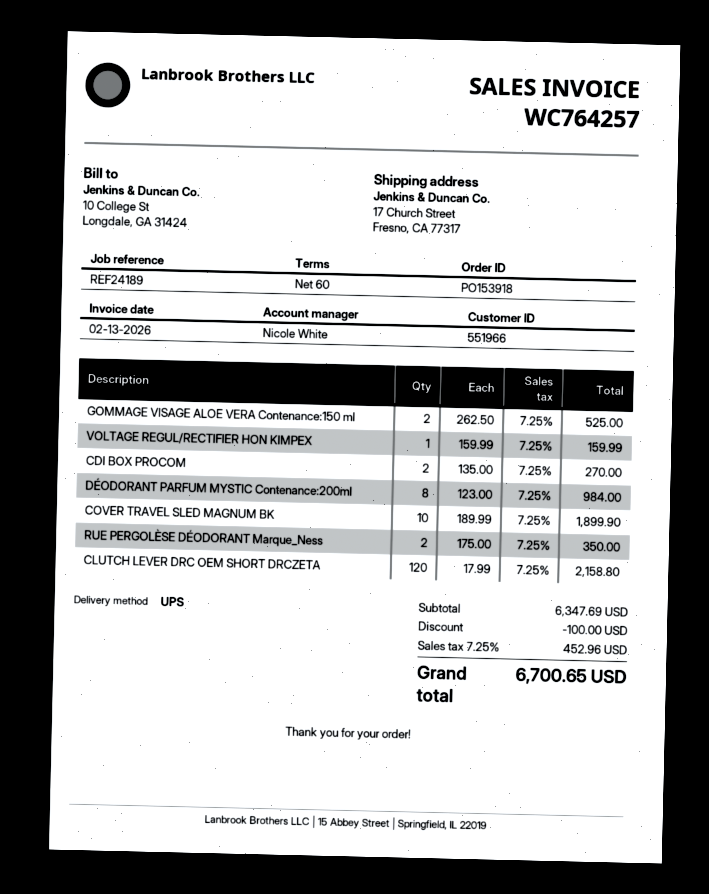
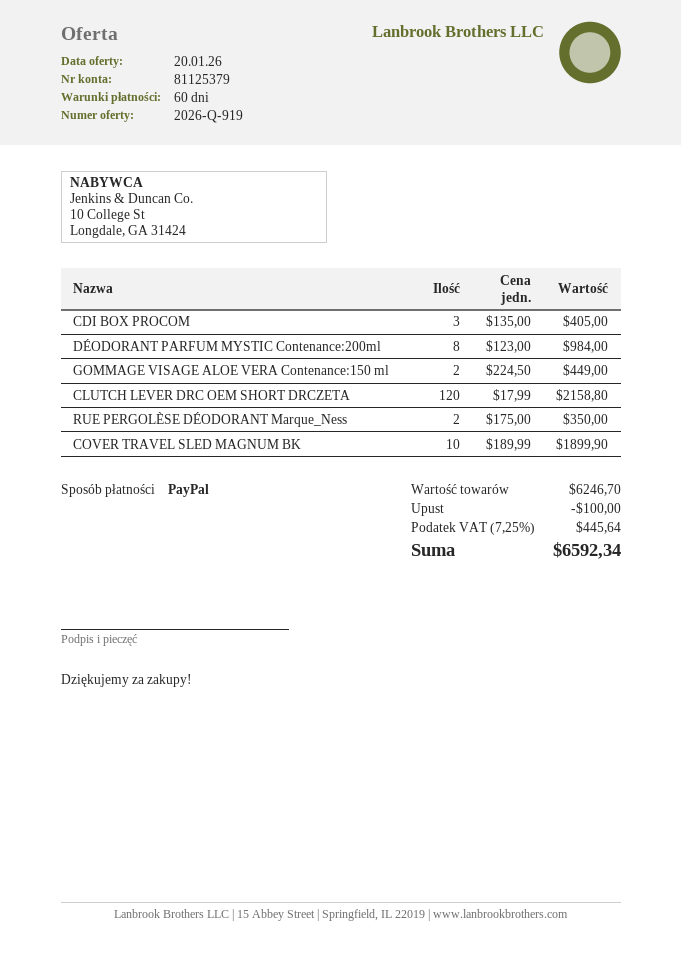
GOMMAGE VISAGE ALOE VERA Contenance:150 ml: 2 x 262.50 = 525.00 -> 2 x 224.50 = 449.00
VOLTAGE REGUL/RECTIFIER HON KIMPEX: 1 x 159.99 = 159.99 -> none
CDI BOX PROCOM: 2 x 135.00 = 270.00 -> 3 x 135.00 = 405.00
subtotal: 6347.69 -> 6246.70
tax: 7.25% = 452.96 -> 7.25% = 445.64
total: 6700.65 -> 6592.34

